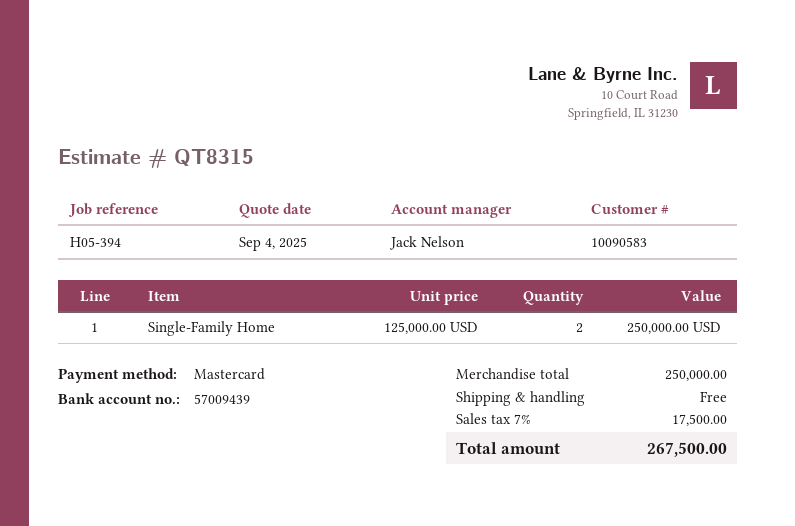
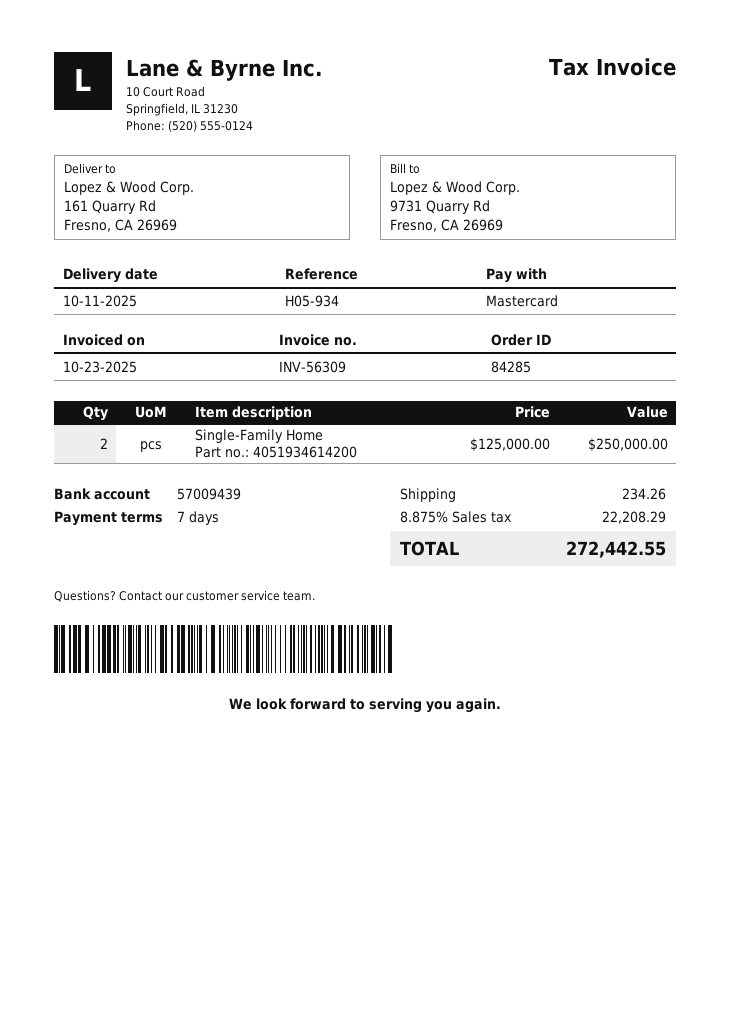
reference: H05-394 -> H05-934
shipping: 0.00 -> 234.26
tax: 7% = 17500.00 -> 8.875% = 22208.29
total: 267500.00 -> 272442.55

